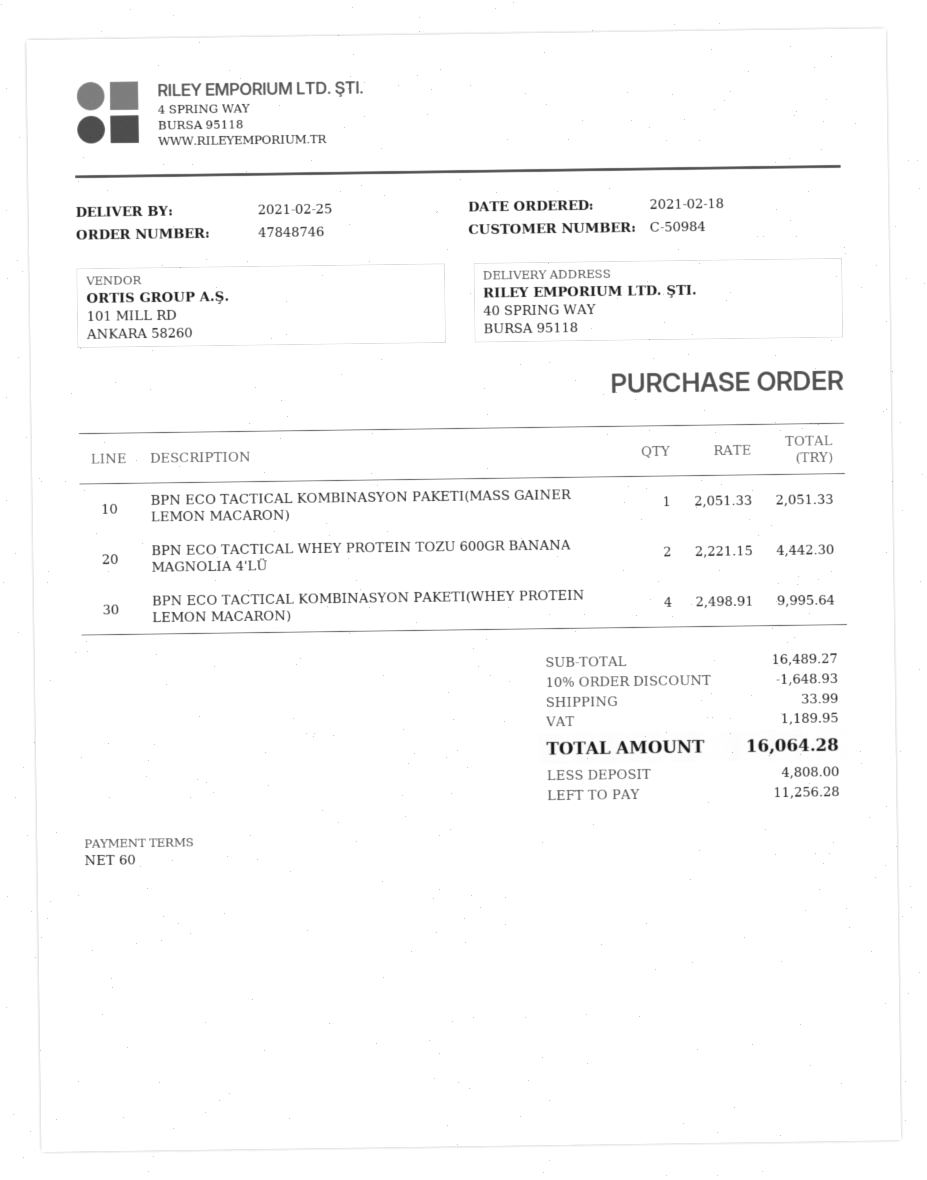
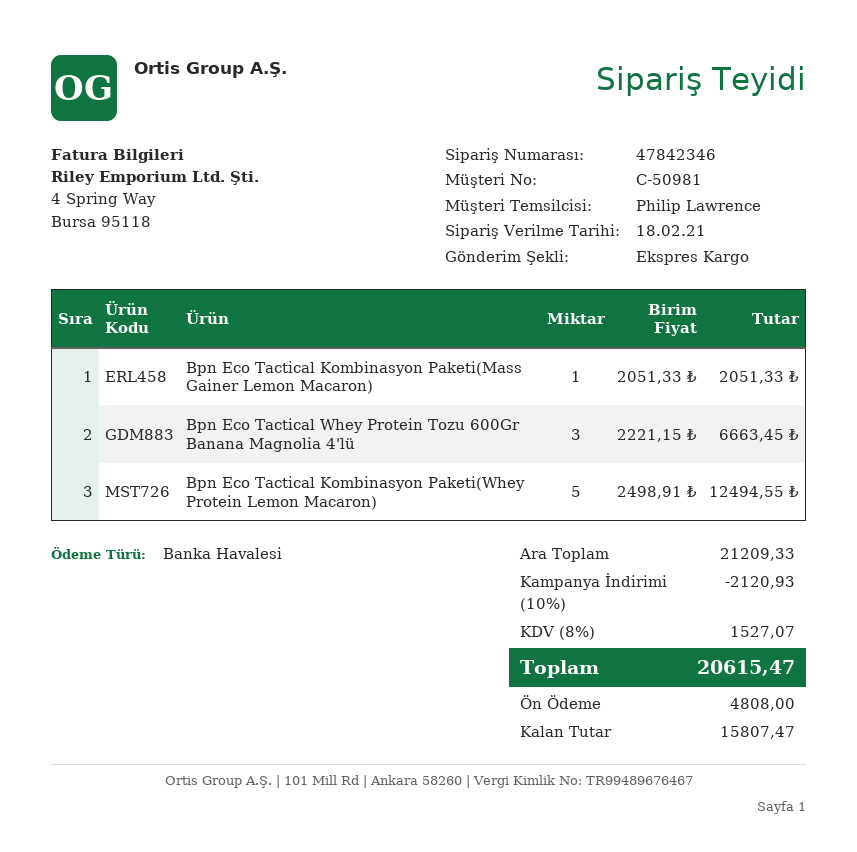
order number: 47848746 -> 47842346
customer number: C-50984 -> C-50981
BPN ECO TACTICAL WHEY PROTEIN TOZU 600GR BANANA MAGNOLIA 4'LÜ: 2 x 2221.15 = 4442.30 -> 3 x 2221.15 = 6663.45
BPN ECO TACTICAL KOMBINASYON PAKETI(WHEY PROTEIN LEMON MACARON): 4 x 2498.91 = 9995.64 -> 5 x 2498.91 = 12494.55
subtotal: 16489.27 -> 21209.33
discount: 10% = 1648.93 -> 10% = 2120.93
shipping: 33.99 -> none
tax: 1189.95 -> 1527.07
total: 16064.28 -> 20615.47
balance: 11256.28 -> 15807.47

